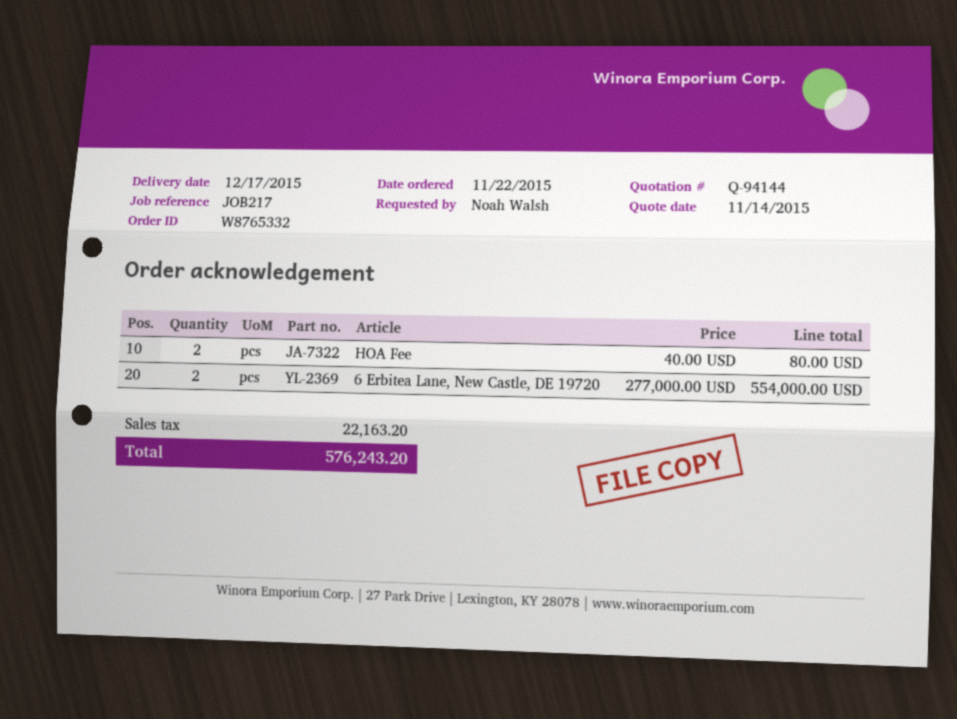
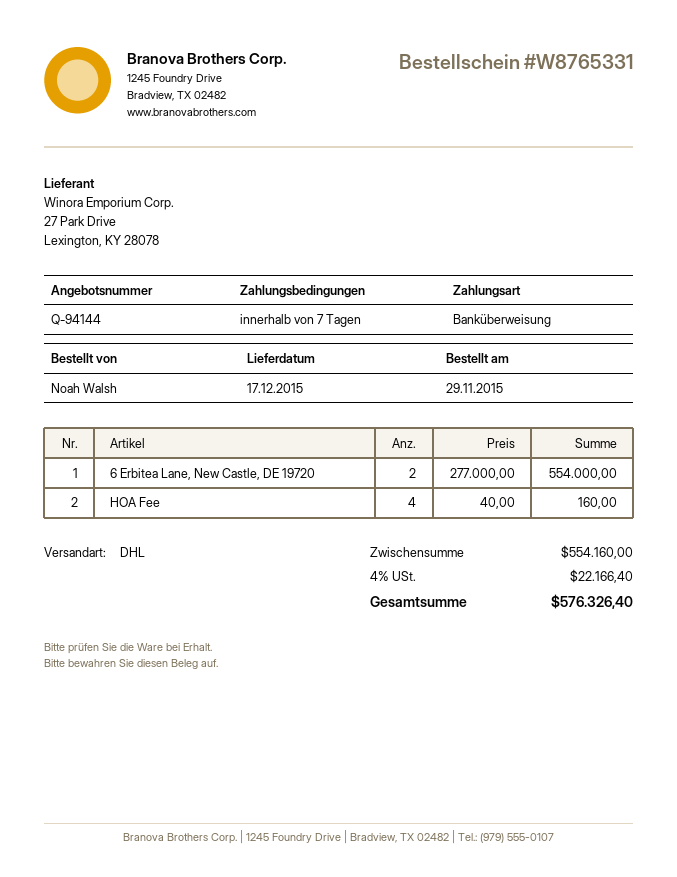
order number: W8765332 -> W8765331
order date: 2015-11-22 -> 2015-11-29
HOA Fee: 2 x 40.00 = 80.00 -> 4 x 40.00 = 160.00
tax: 22163.20 -> 22166.40
total: 576243.20 -> 576326.40

